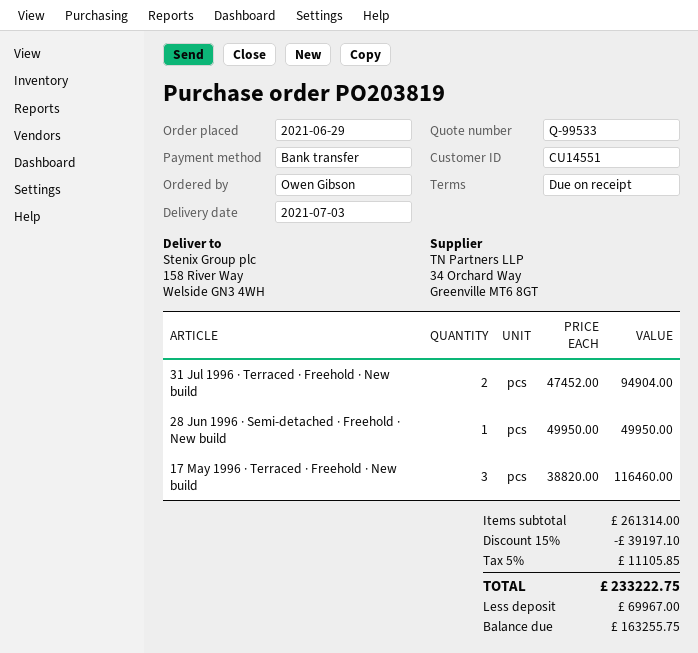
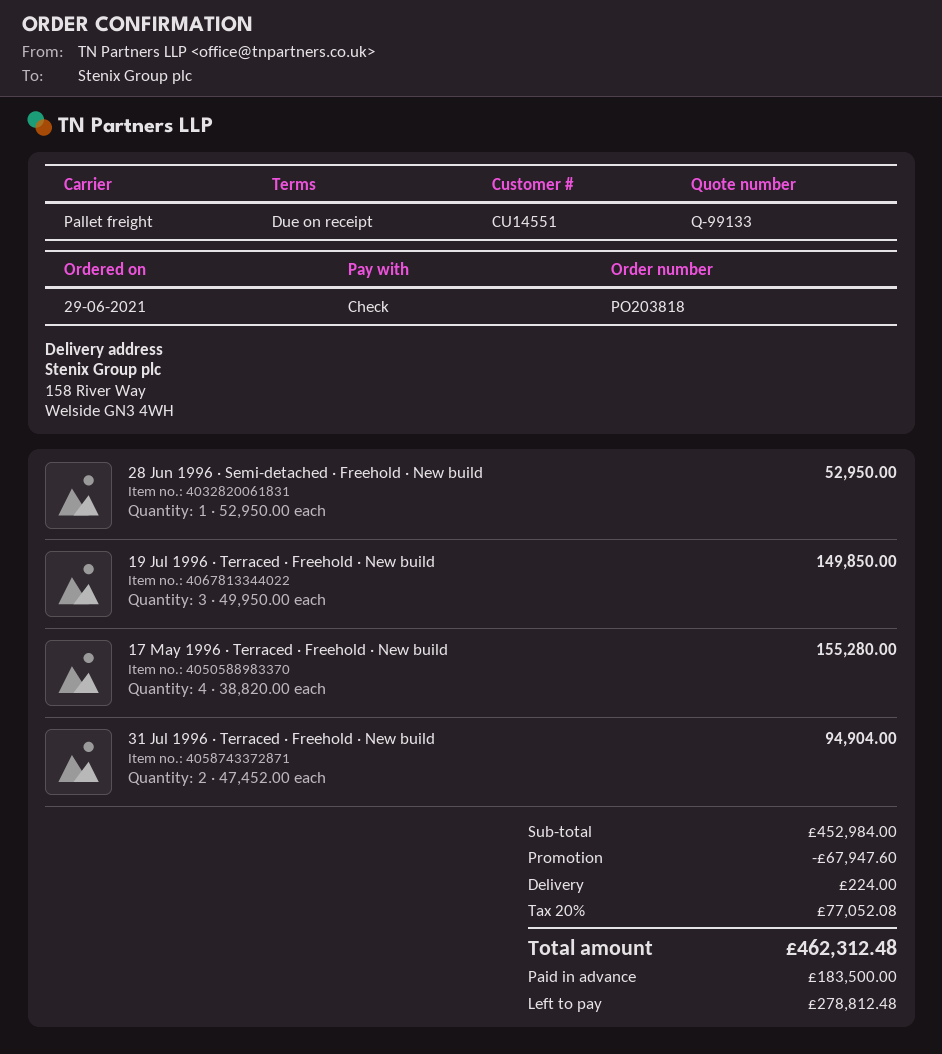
quote number: Q-99533 -> Q-99133
order number: PO203819 -> PO203818
payment method: bank transfer -> cheque
28 Jun 1996 · Semi-detached · Freehold · New build: 1 x 49950.00 = 49950.00 -> 1 x 52950.00 = 52950.00
17 May 1996 · Terraced · Freehold · New build: 3 x 38820.00 = 116460.00 -> 4 x 38820.00 = 155280.00
19 Jul 1996 · Terraced · Freehold · New build: none -> 3 x 49950.00 = 149850.00
subtotal: 261314.00 -> 452984.00
discount: 39197.10 -> 67947.60
shipping: none -> 224.00
tax: 5% = 11105.85 -> 20% = 77052.08
total: 233222.75 -> 462312.48
deposit: 69967.00 -> 183500.00
balance: 163255.75 -> 278812.48

